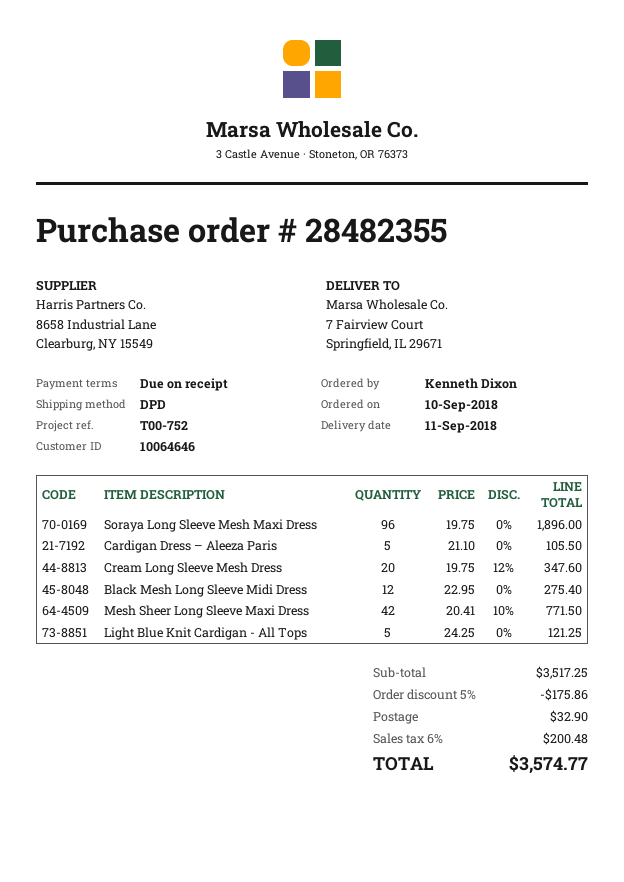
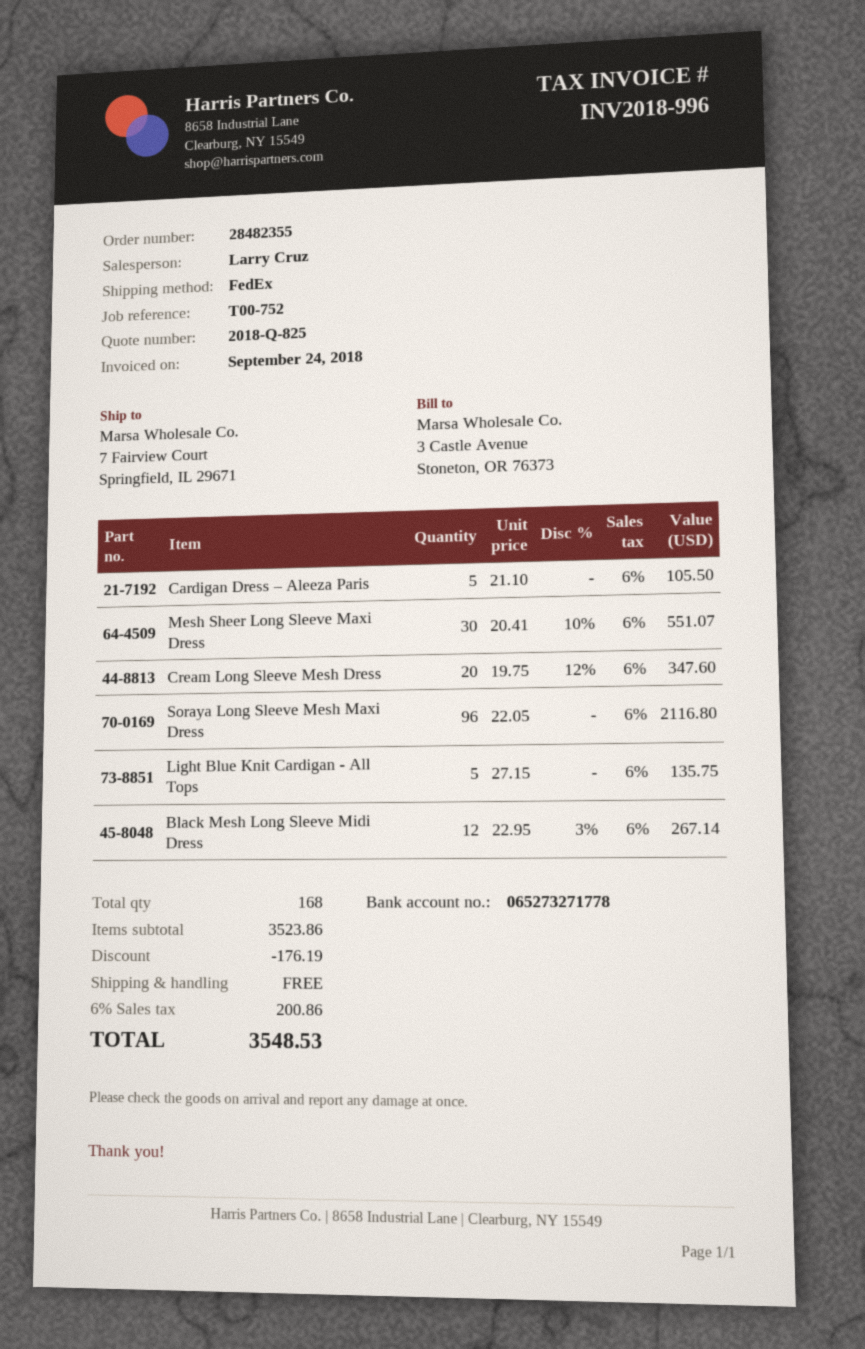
shipping method: DPD -> FedEx
Soraya Long Sleeve Mesh Maxi Dress: 96 x 19.75 = 1896.00 -> 96 x 22.05 = 2116.80
Black Mesh Long Sleeve Midi Dress: 12 x 22.95 = 275.40 -> 12 x 22.95 - 3% = 267.14
Mesh Sheer Long Sleeve Maxi Dress: 42 x 20.41 - 10% = 771.50 -> 30 x 20.41 - 10% = 551.07
Light Blue Knit Cardigan - All Tops: 5 x 24.25 = 121.25 -> 5 x 27.15 = 135.75
subtotal: 3517.25 -> 3523.86
discount: 175.86 -> 176.19
shipping: 32.90 -> 0.00
tax: 6% = 200.48 -> 6% = 200.86
total: 3574.77 -> 3548.53

